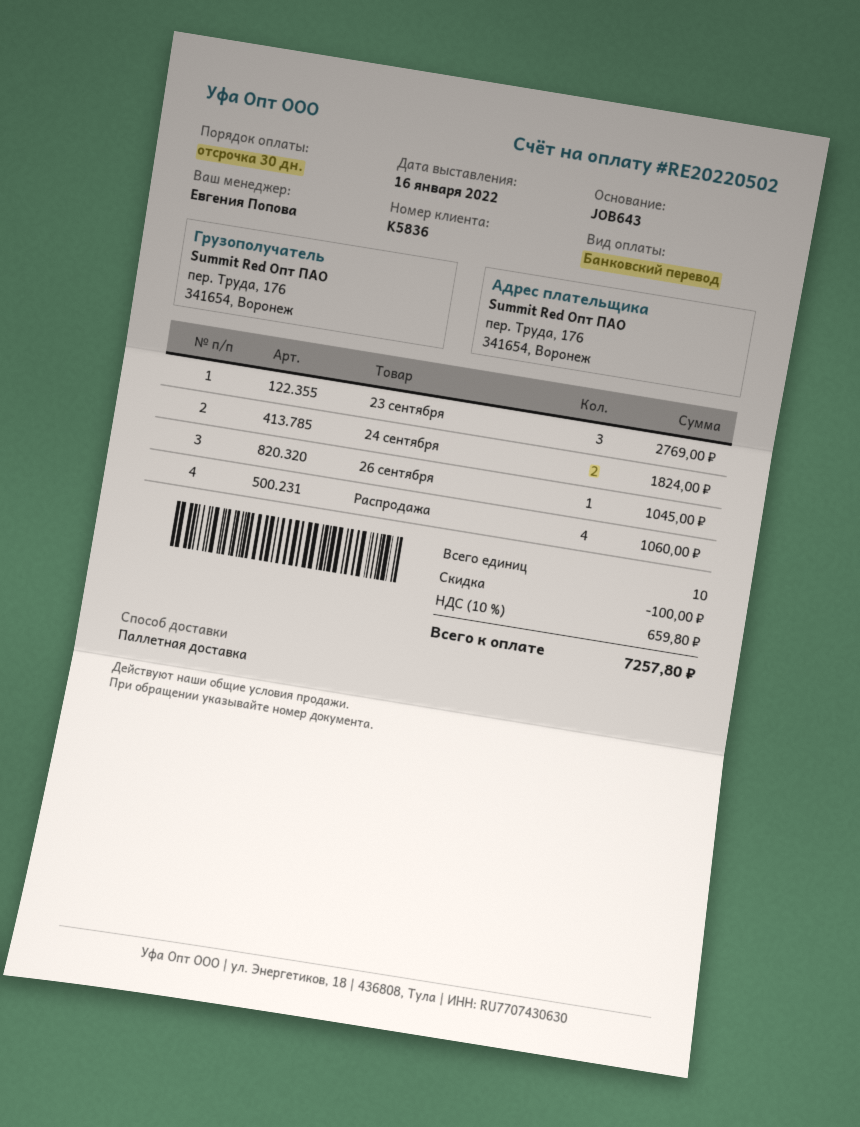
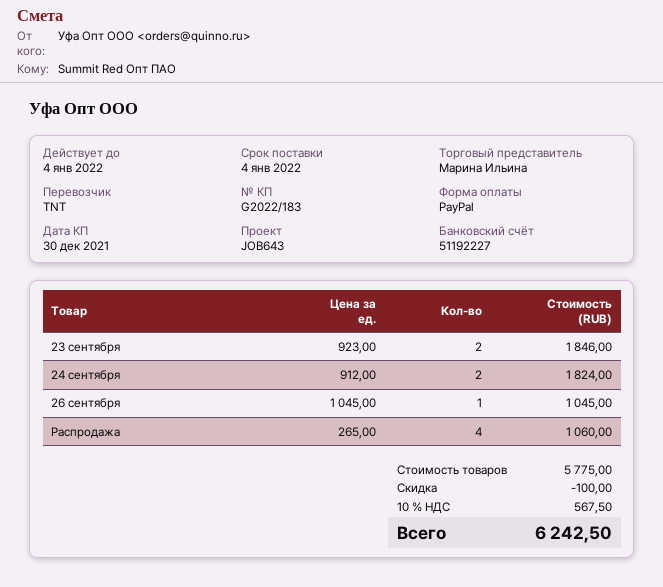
sales rep: Евгения Попова -> Марина Ильина
payment method: bank transfer -> PayPal
shipping method: pallet freight -> TNT
23 сентября: 3 for 2769.00 -> 2 for 1846.00
tax: 10% = 659.80 -> 10% = 567.50
total: 7257.80 -> 6242.50

